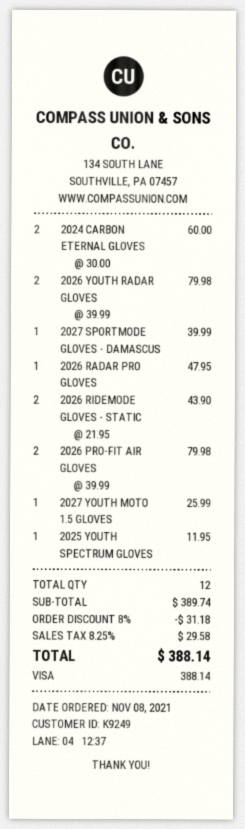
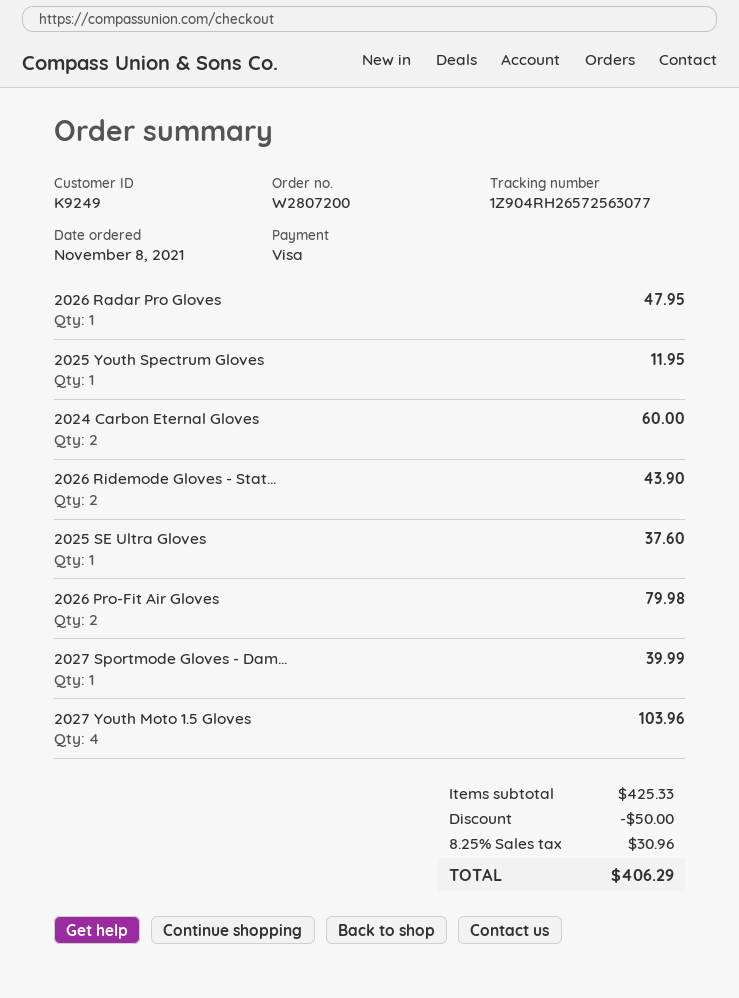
2026 YOUTH RADAR GLOVES: 2 for 79.98 -> none
2027 YOUTH MOTO 1.5 GLOVES: 1 for 25.99 -> 4 for 103.96
2025 SE Ultra Gloves: none -> 1 for 37.60
subtotal: 389.74 -> 425.33
discount: 31.18 -> 50.00
tax: 8.25% = 29.58 -> 8.25% = 30.96
total: 388.14 -> 406.29

